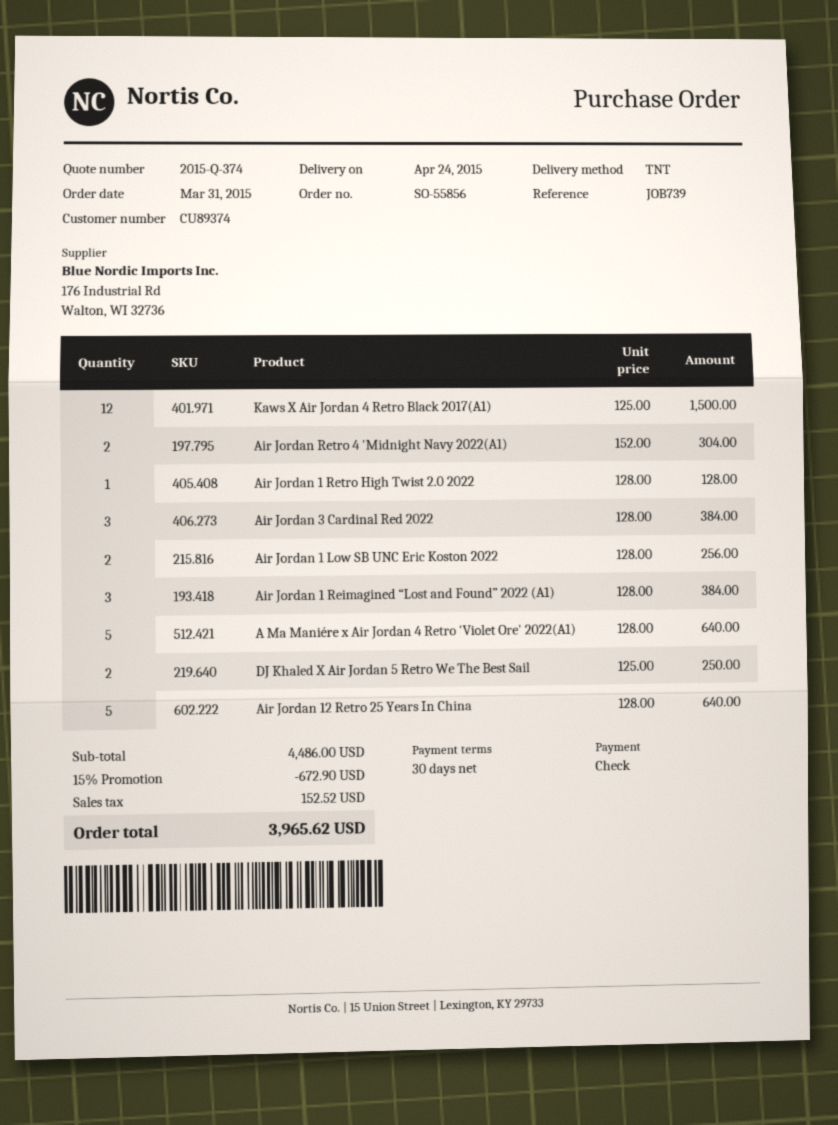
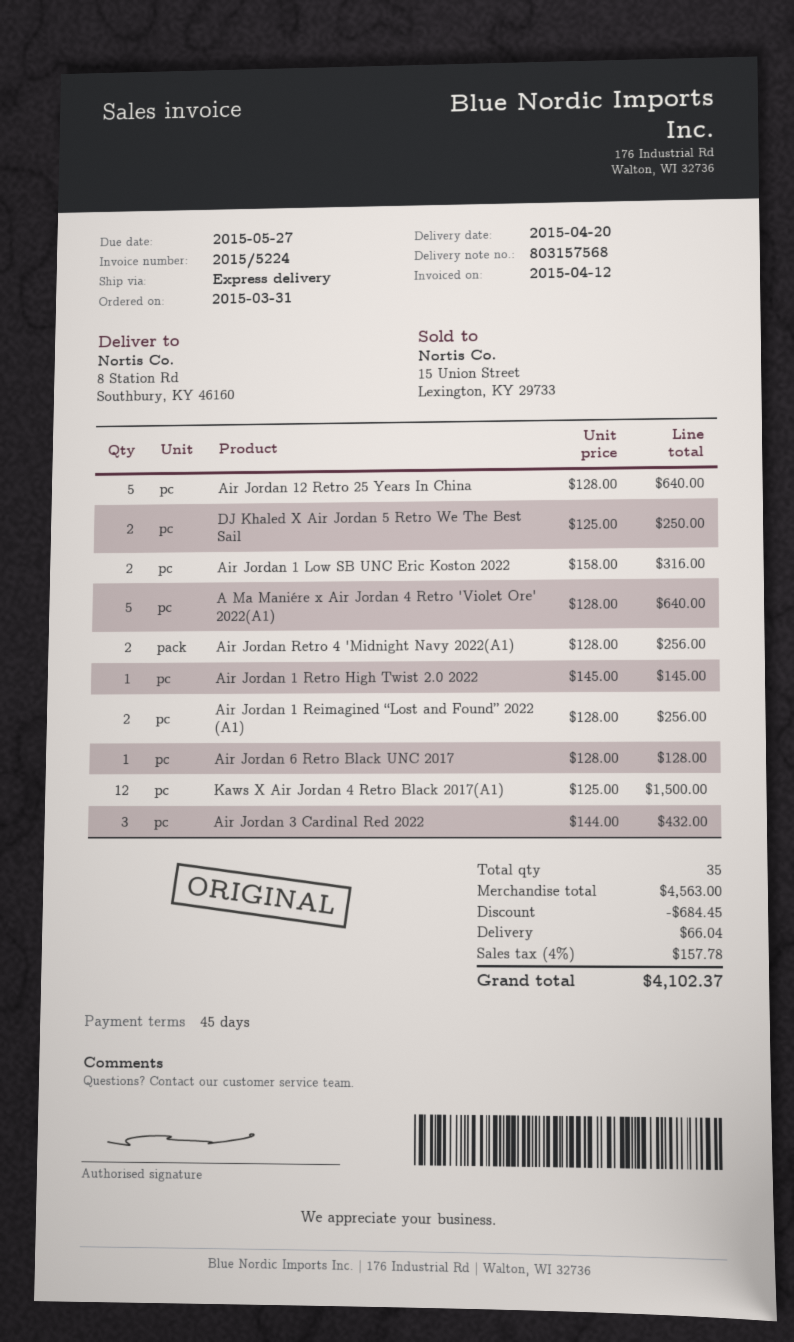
delivery date: 2015-04-24 -> 2015-04-20
payment terms: 30 days -> 45 days
shipping method: TNT -> express
Air Jordan Retro 4 'Midnight Navy 2022(A1): 2 x 152.00 = 304.00 -> 2 x 128.00 = 256.00
Air Jordan 1 Retro High Twist 2.0 2022: 1 x 128.00 = 128.00 -> 1 x 145.00 = 145.00
Air Jordan 3 Cardinal Red 2022: 3 x 128.00 = 384.00 -> 3 x 144.00 = 432.00
Air Jordan 1 Low SB UNC Eric Koston 2022: 2 x 128.00 = 256.00 -> 2 x 158.00 = 316.00
Air Jordan 1 Reimagined “Lost and Found” 2022 (A1): 3 x 128.00 = 384.00 -> 2 x 128.00 = 256.00
Air Jordan 6 Retro Black UNC 2017: none -> 1 x 128.00 = 128.00
subtotal: 4486.00 -> 4563.00
discount: 672.90 -> 684.45
shipping: none -> 66.04
tax: 152.52 -> 157.78
total: 3965.62 -> 4102.37

